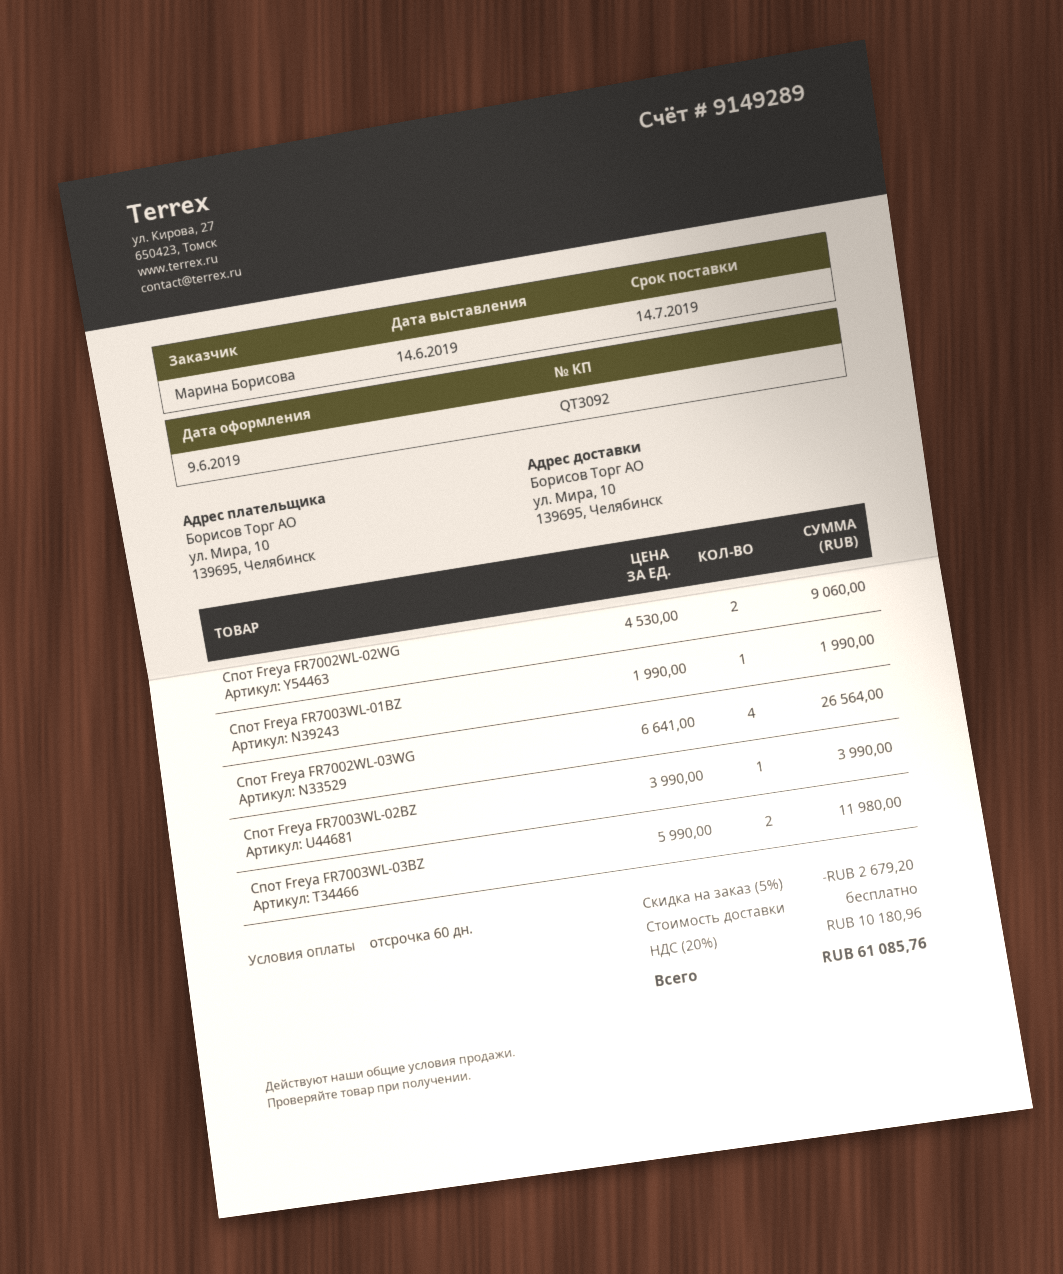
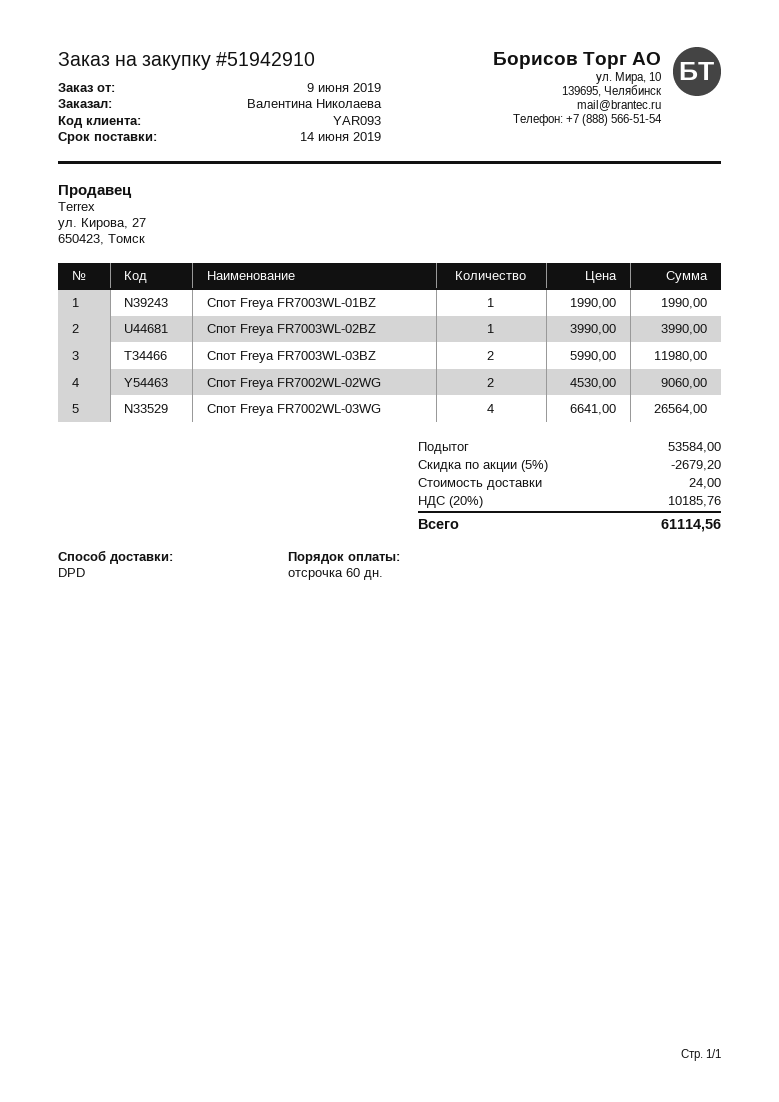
delivery date: 2019-07-14 -> 2019-06-14
ordered by: Марина Борисова -> Валентина Николаева
shipping: 0.00 -> 24.00
tax: 20% = 10180.96 -> 20% = 10185.76
total: 61085.76 -> 61114.56

